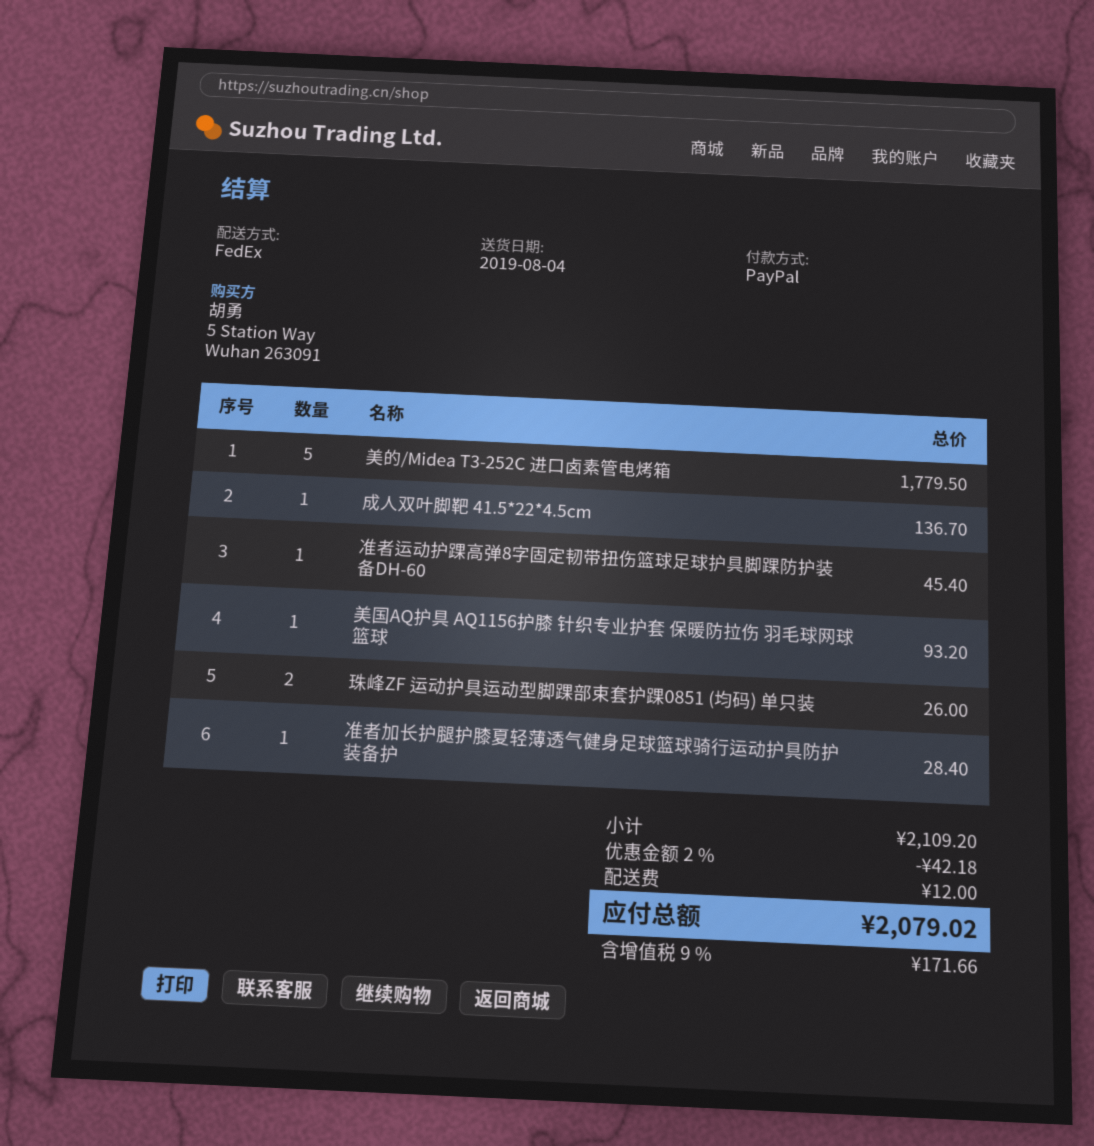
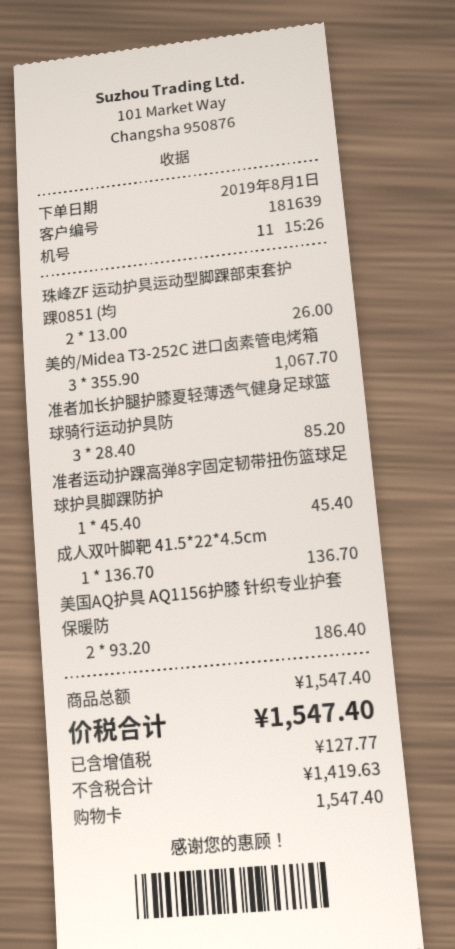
payment method: PayPal -> gift card
美的/Midea T3-252C 进口卤素管电烤箱: 5 for 1779.50 -> 3 for 1067.70
美国AQ护具 AQ1156护膝 针织专业护套 保暖防拉伤 羽毛球网球篮球: 1 for 93.20 -> 2 for 186.40
准者加长护腿护膝夏轻薄透气健身足球篮球骑行运动护具防护装备护: 1 for 28.40 -> 3 for 85.20
subtotal: 2109.20 -> 1547.40
discount: 2% = 42.18 -> none
shipping: 12.00 -> none
tax: 171.66 -> 127.77
total: 2079.02 -> 1547.40

